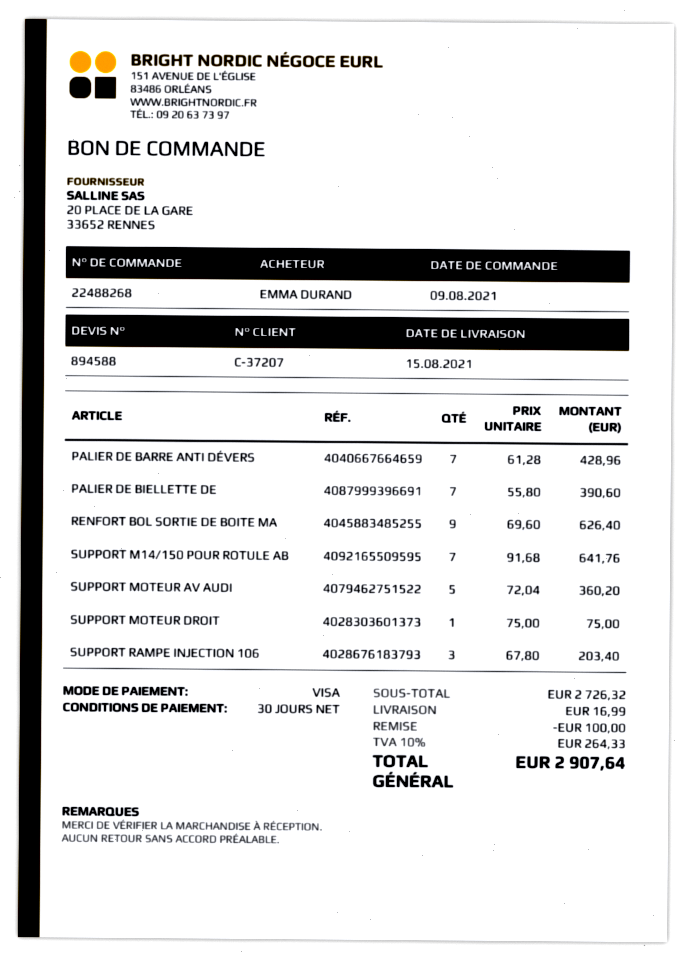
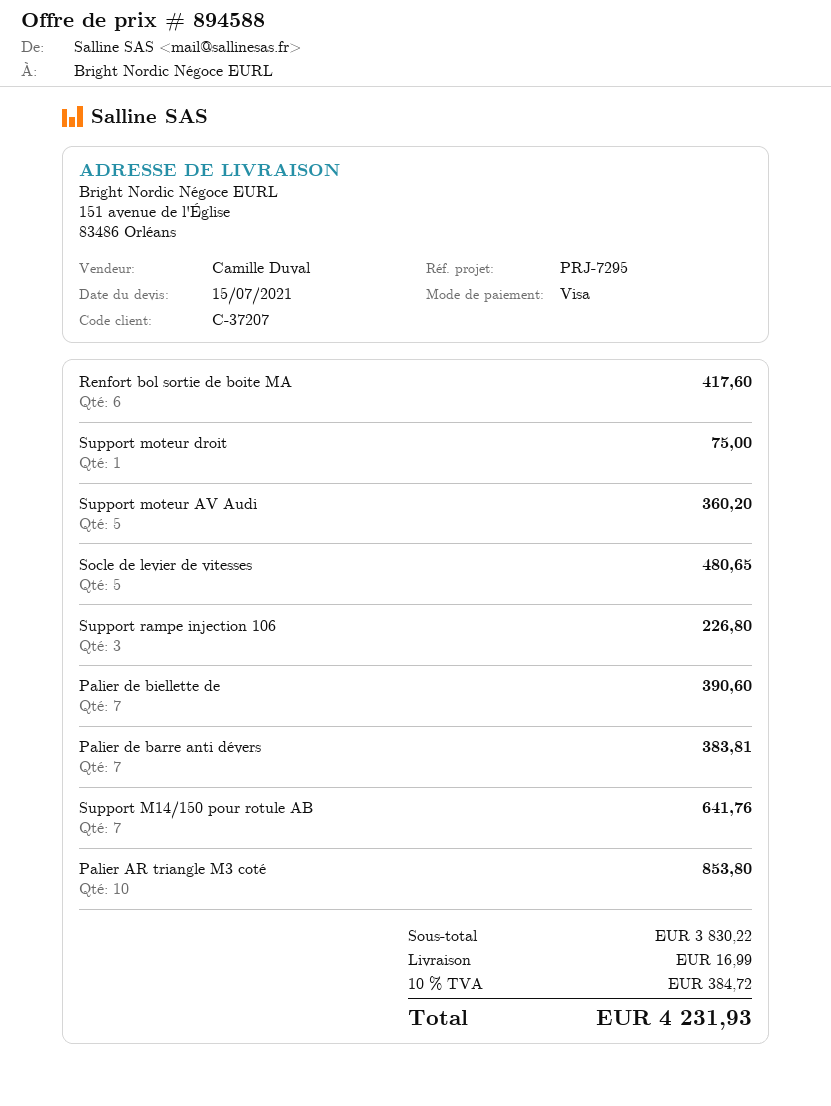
PALIER DE BARRE ANTI DÉVERS: 7 for 428.96 -> 7 for 383.81
RENFORT BOL SORTIE DE BOITE MA: 9 for 626.40 -> 6 for 417.60
SUPPORT RAMPE INJECTION 106: 3 for 203.40 -> 3 for 226.80
Socle de levier de vitesses: none -> 5 for 480.65
Palier AR triangle M3 coté: none -> 10 for 853.80
subtotal: 2726.32 -> 3830.22
discount: 100.00 -> none
tax: 10% = 264.33 -> 10% = 384.72
total: 2907.64 -> 4231.93

